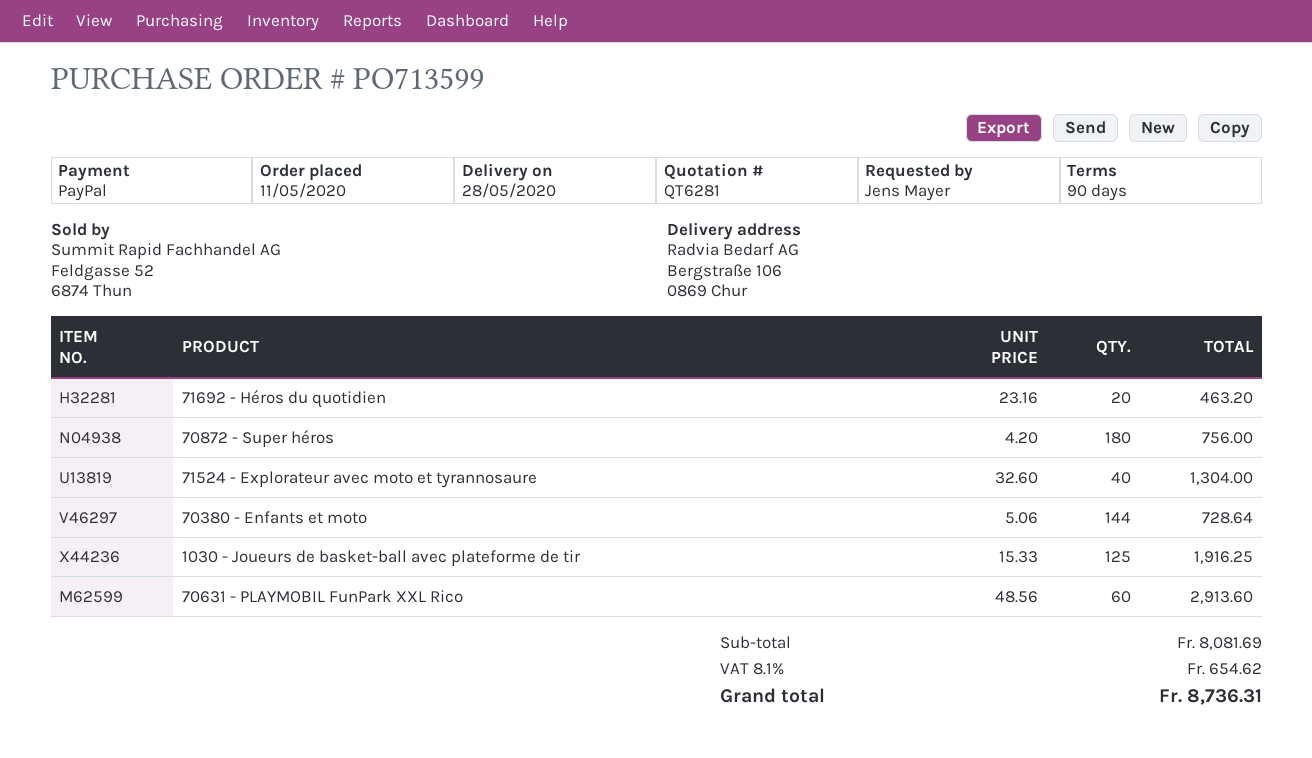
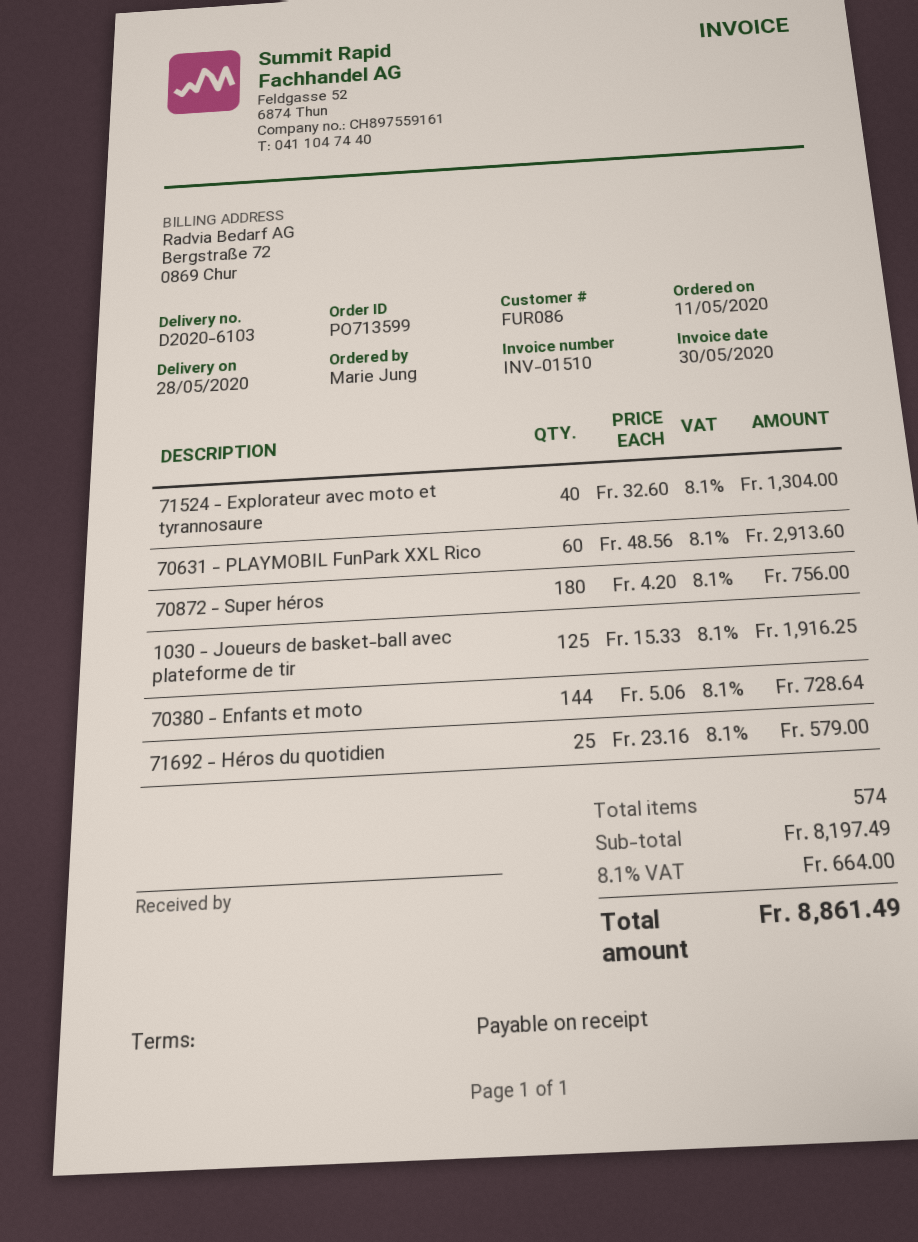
payment terms: 90 days -> on receipt
ordered by: Jens Mayer -> Marie Jung
71692 - Héros du quotidien: 20 x 23.16 = 463.20 -> 25 x 23.16 = 579.00
subtotal: 8081.69 -> 8197.49
tax: 8.1% = 654.62 -> 8.1% = 664.00
total: 8736.31 -> 8861.49

